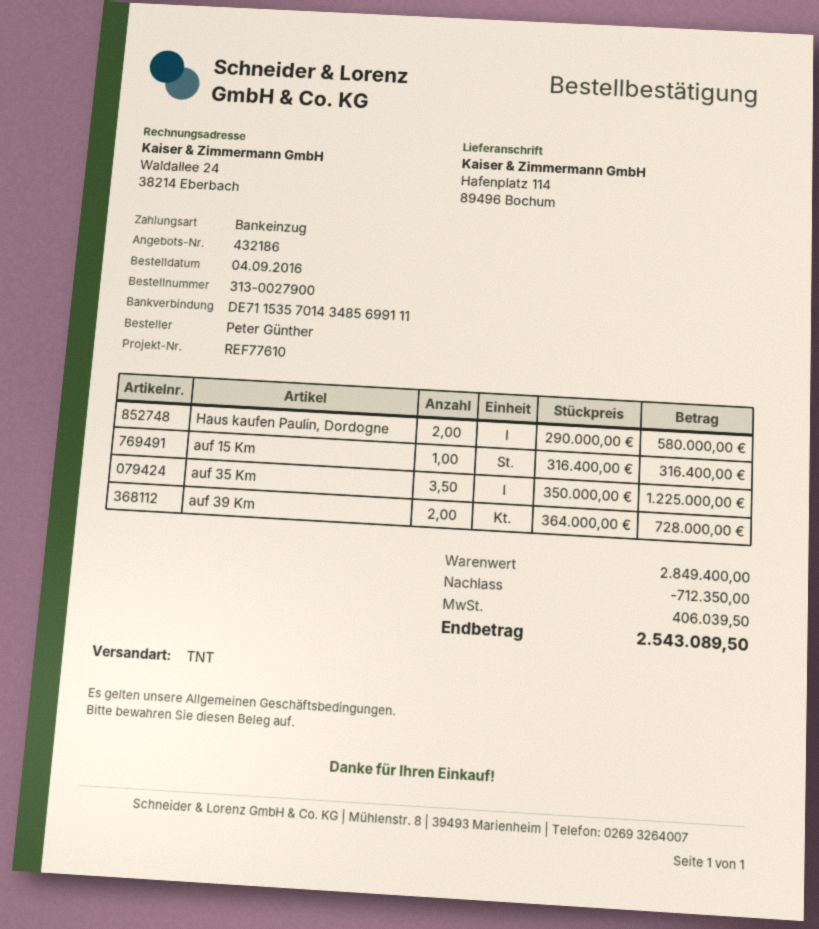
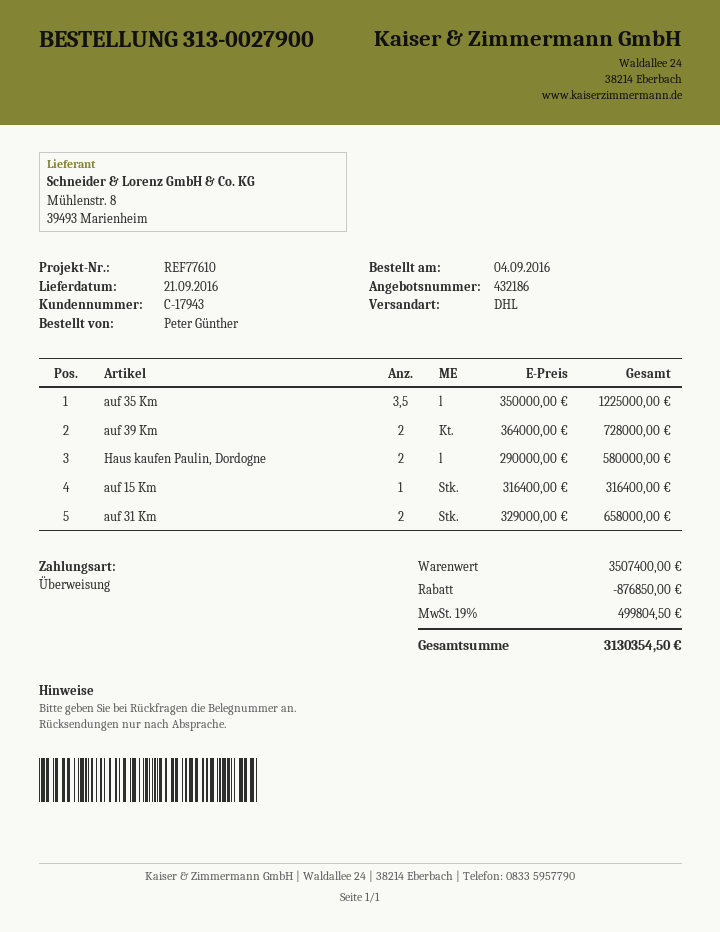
payment method: direct debit -> bank transfer
shipping method: TNT -> DHL
auf 31 Km: none -> 2 x 329000.00 = 658000.00
subtotal: 2849400.00 -> 3507400.00
discount: 712350.00 -> 876850.00
tax: 406039.50 -> 499804.50
total: 2543089.50 -> 3130354.50

